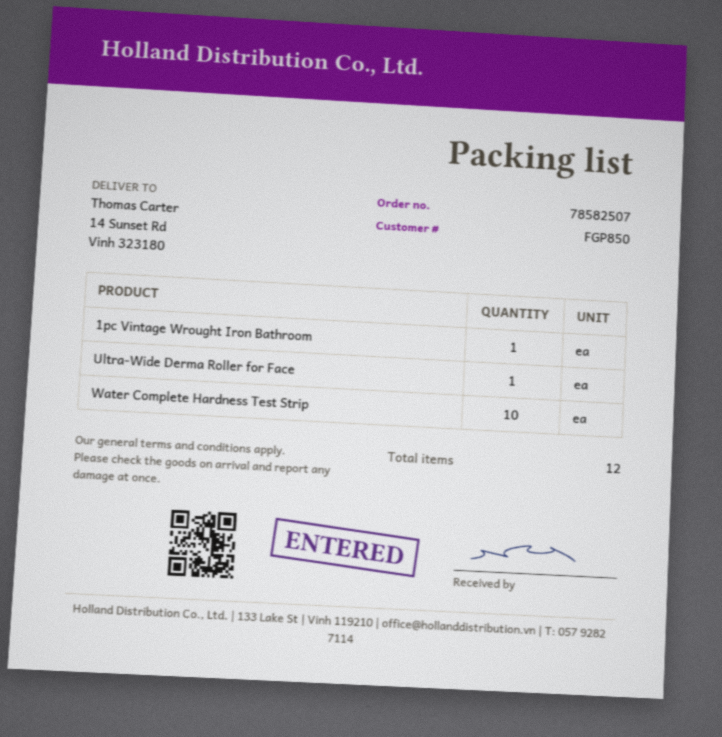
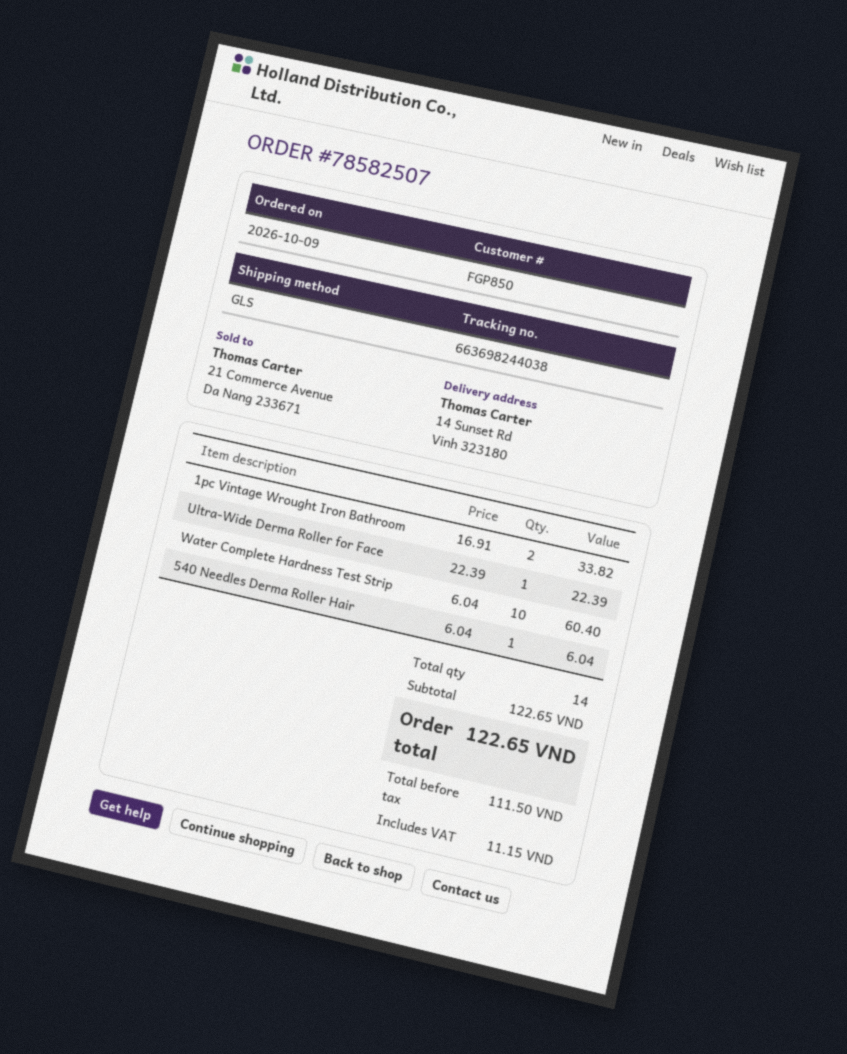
1pc Vintage Wrought Iron Bathroom: 1 -> 2
540 Needles Derma Roller Hair: none -> 1
total quantity: 12 -> 14

